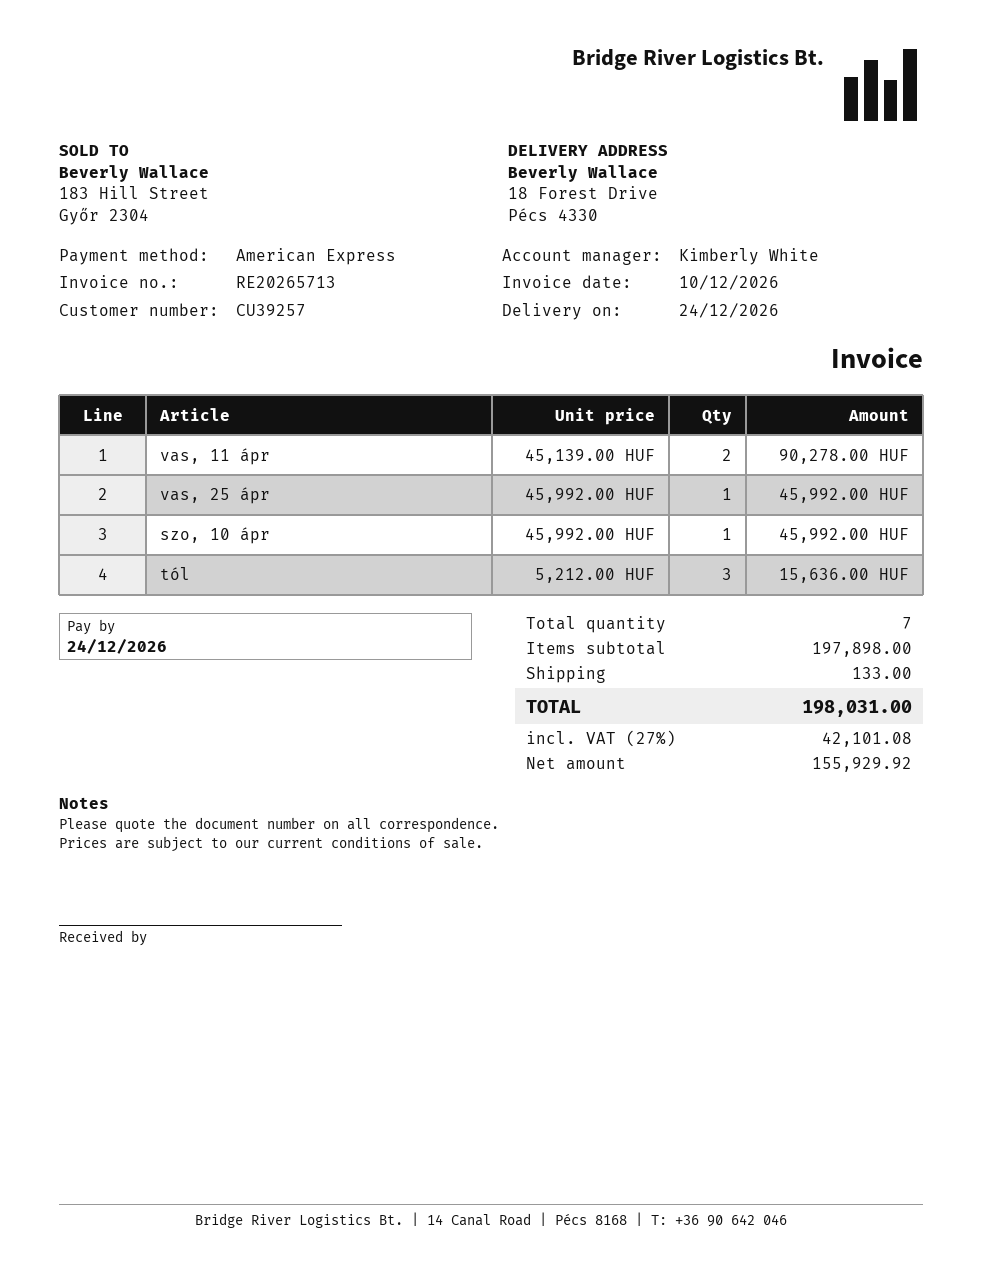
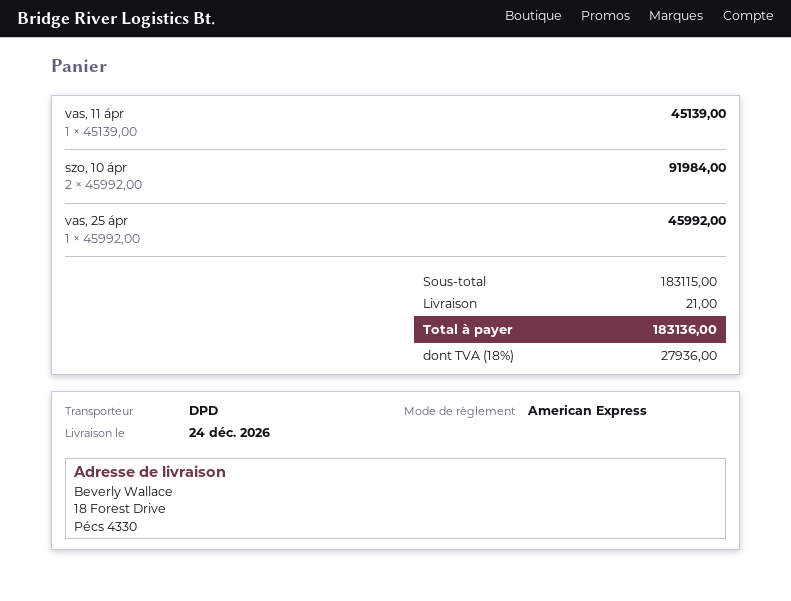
vas, 11 ápr: 2 x 45139.00 = 90278.00 -> 1 x 45139.00 = 45139.00
szo, 10 ápr: 1 x 45992.00 = 45992.00 -> 2 x 45992.00 = 91984.00
tól: 3 x 5212.00 = 15636.00 -> none
subtotal: 197898.00 -> 183115.00
shipping: 133.00 -> 21.00
tax: 27% = 42101.08 -> 18% = 27936.00
total: 198031.00 -> 183136.00

